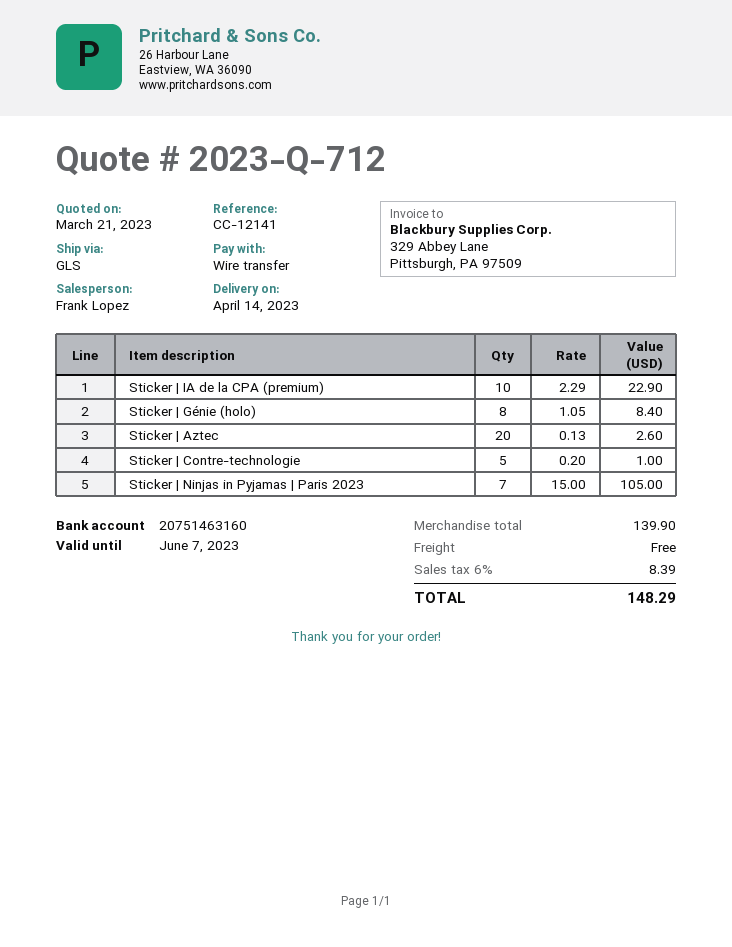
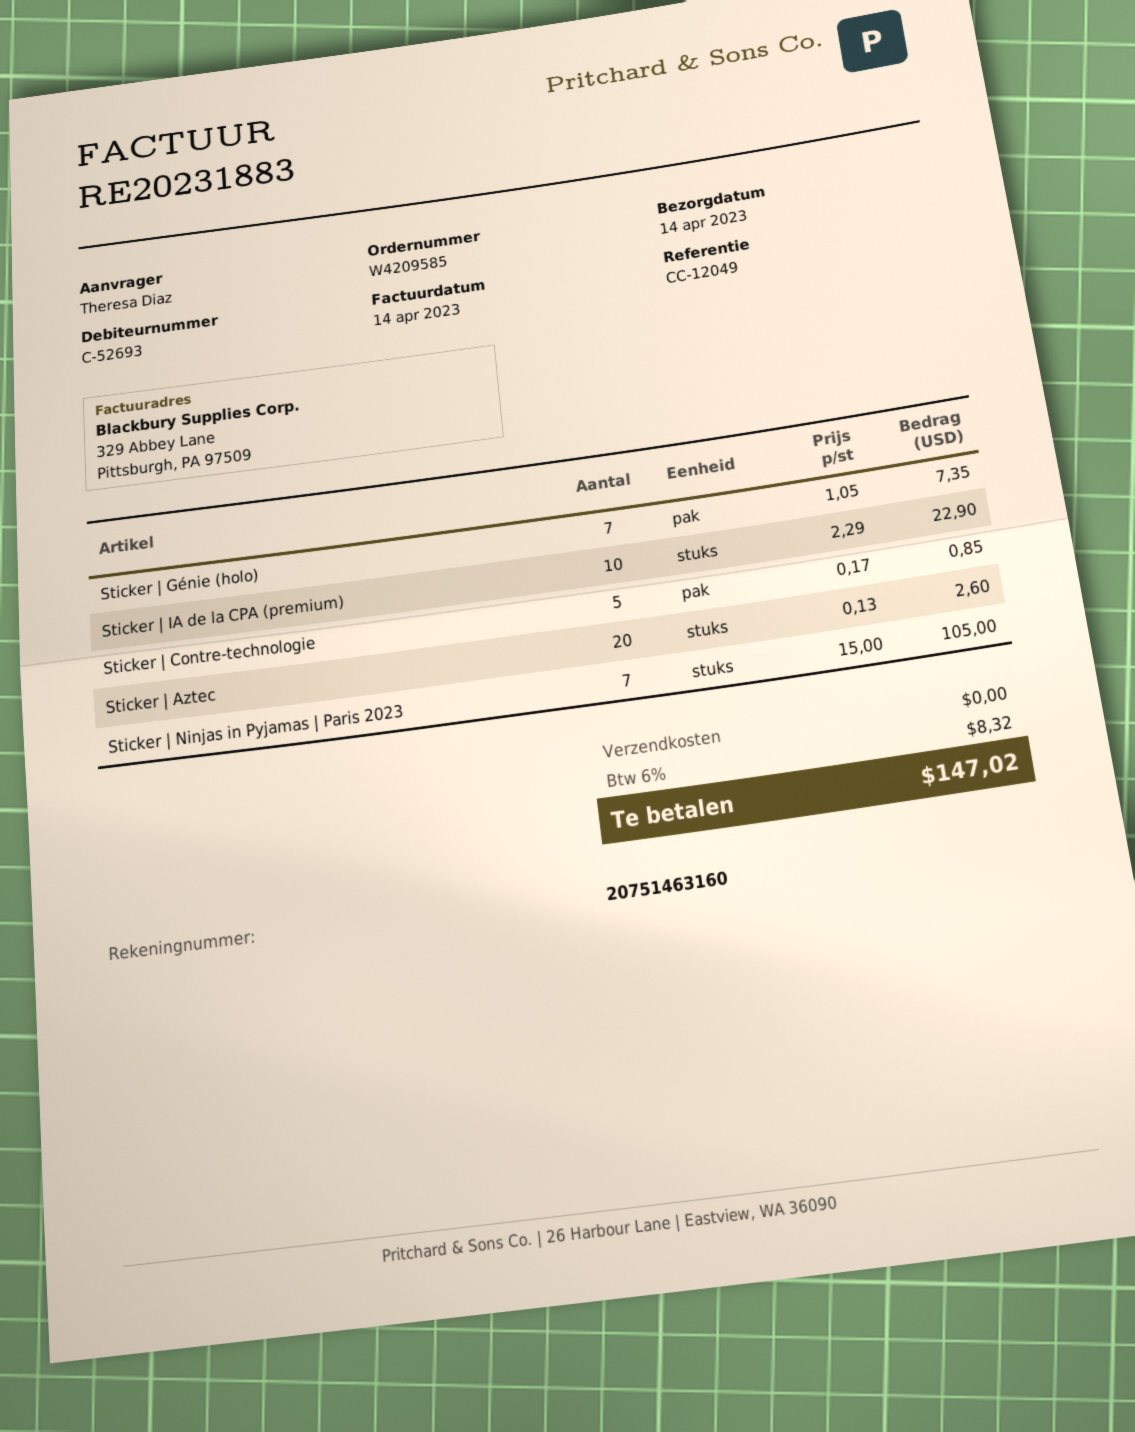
reference: CC-12141 -> CC-12049
Sticker | Génie (holo): 8 x 1.05 = 8.40 -> 7 x 1.05 = 7.35
Sticker | Contre-technologie: 5 x 0.20 = 1.00 -> 5 x 0.17 = 0.85
tax: 6% = 8.39 -> 6% = 8.32
total: 148.29 -> 147.02

